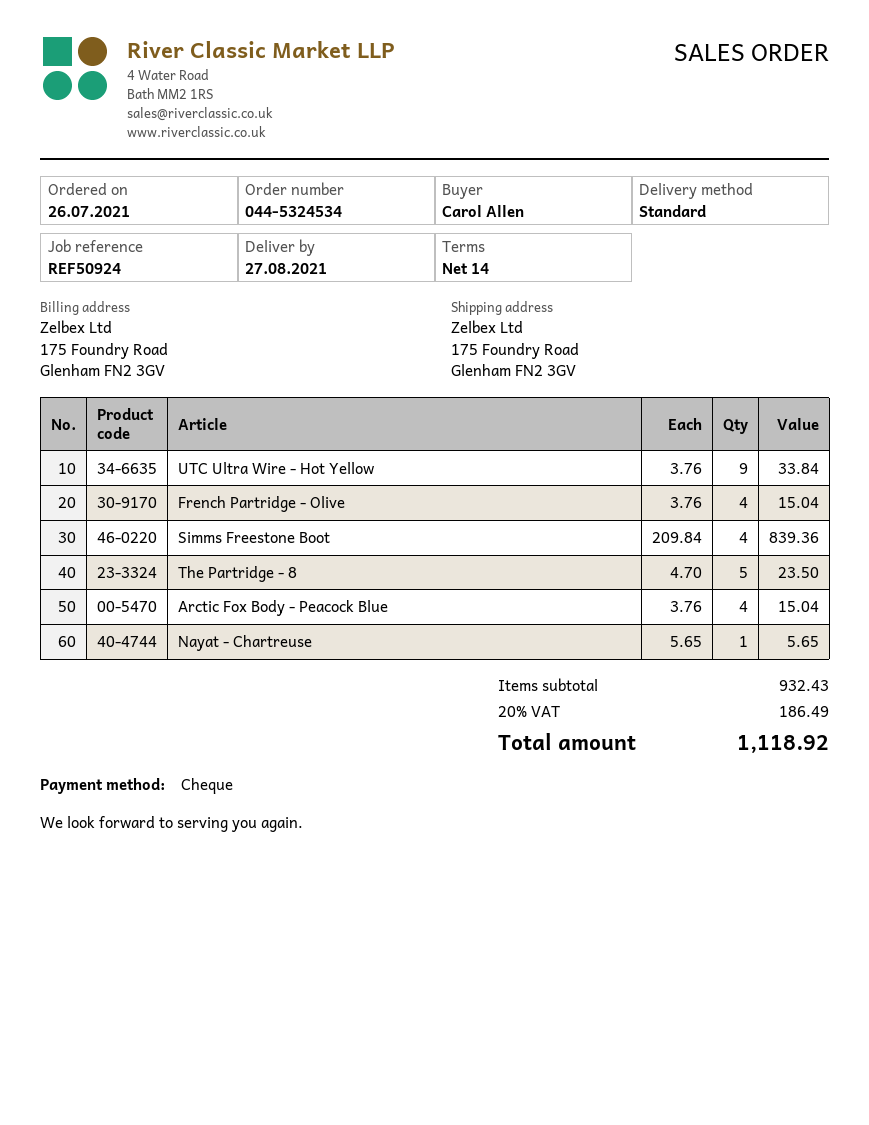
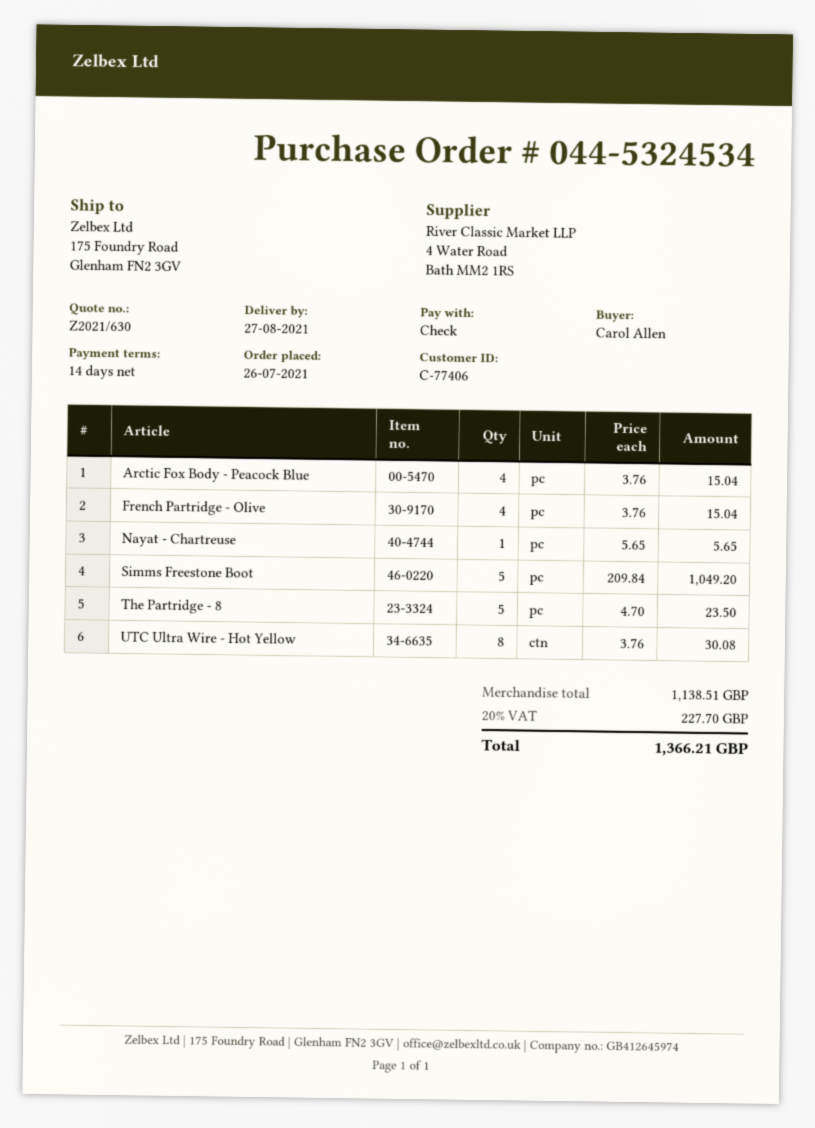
UTC Ultra Wire - Hot Yellow: 9 x 3.76 = 33.84 -> 8 x 3.76 = 30.08
Simms Freestone Boot: 4 x 209.84 = 839.36 -> 5 x 209.84 = 1049.20
subtotal: 932.43 -> 1138.51
tax: 20% = 186.49 -> 20% = 227.70
total: 1118.92 -> 1366.21

